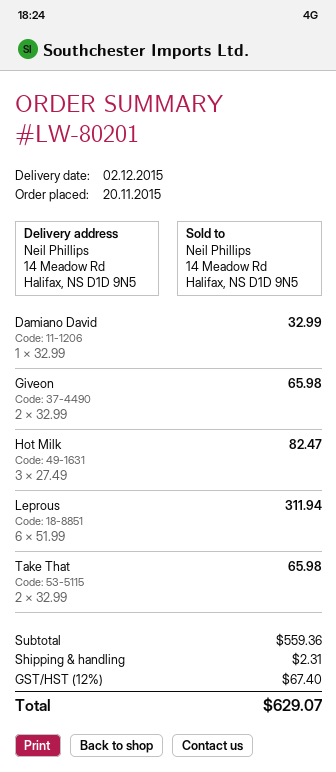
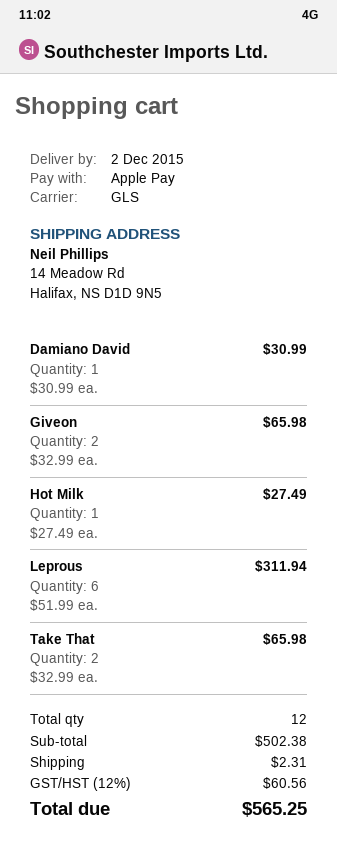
Damiano David: 1 x 32.99 = 32.99 -> 1 x 30.99 = 30.99
Hot Milk: 3 x 27.49 = 82.47 -> 1 x 27.49 = 27.49
subtotal: 559.36 -> 502.38
tax: 12% = 67.40 -> 12% = 60.56
total: 629.07 -> 565.25

